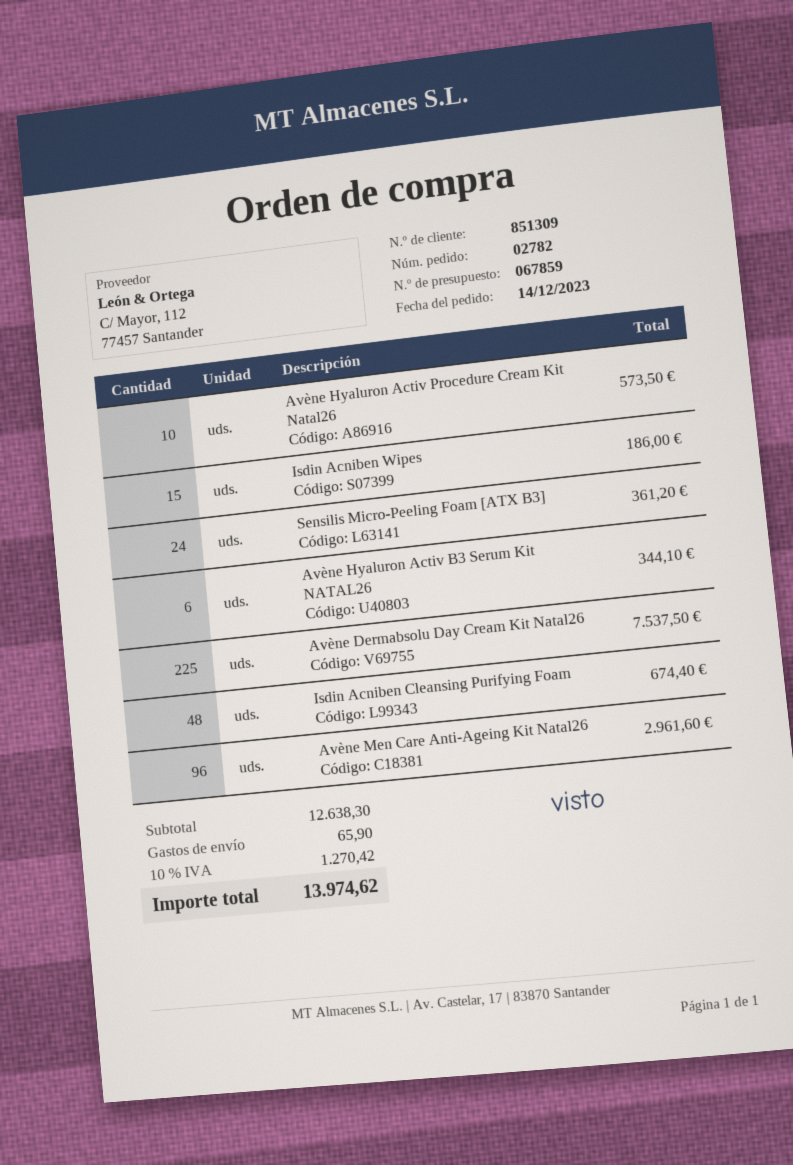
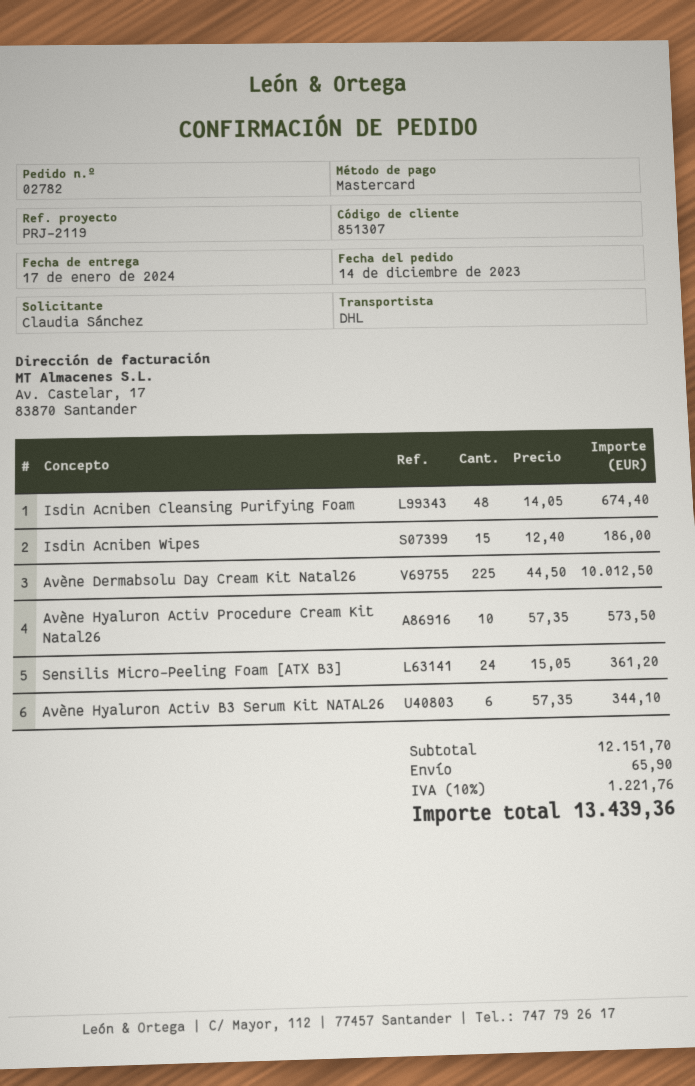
customer number: 851309 -> 851307
Avène Dermabsolu Day Cream Kit Natal26: 225 for 7537.50 -> 225 for 10012.50
Avène Men Care Anti-Ageing Kit Natal26: 96 for 2961.60 -> none
subtotal: 12638.30 -> 12151.70
tax: 10% = 1270.42 -> 10% = 1221.76
total: 13974.62 -> 13439.36

